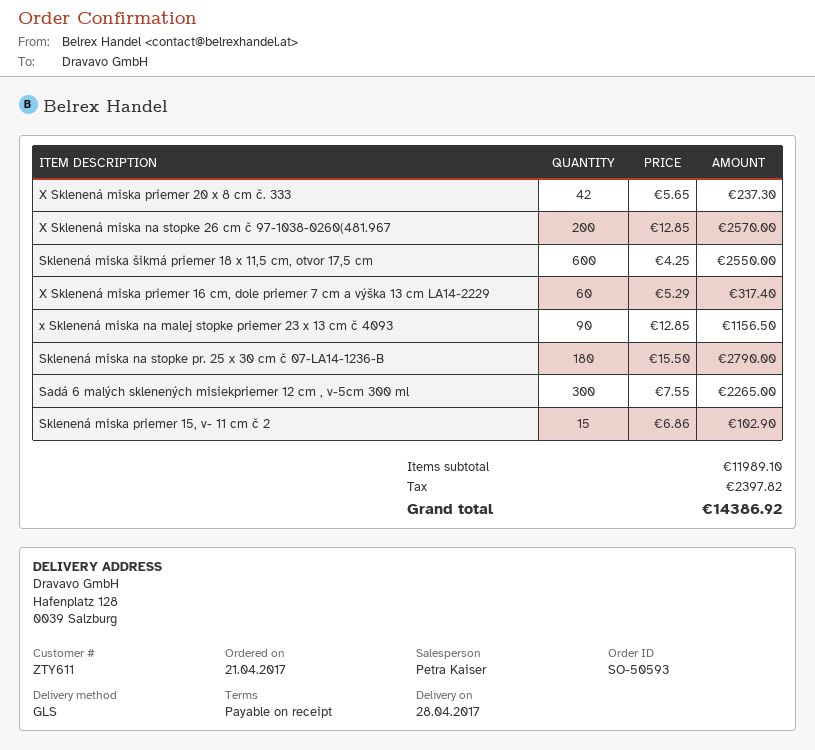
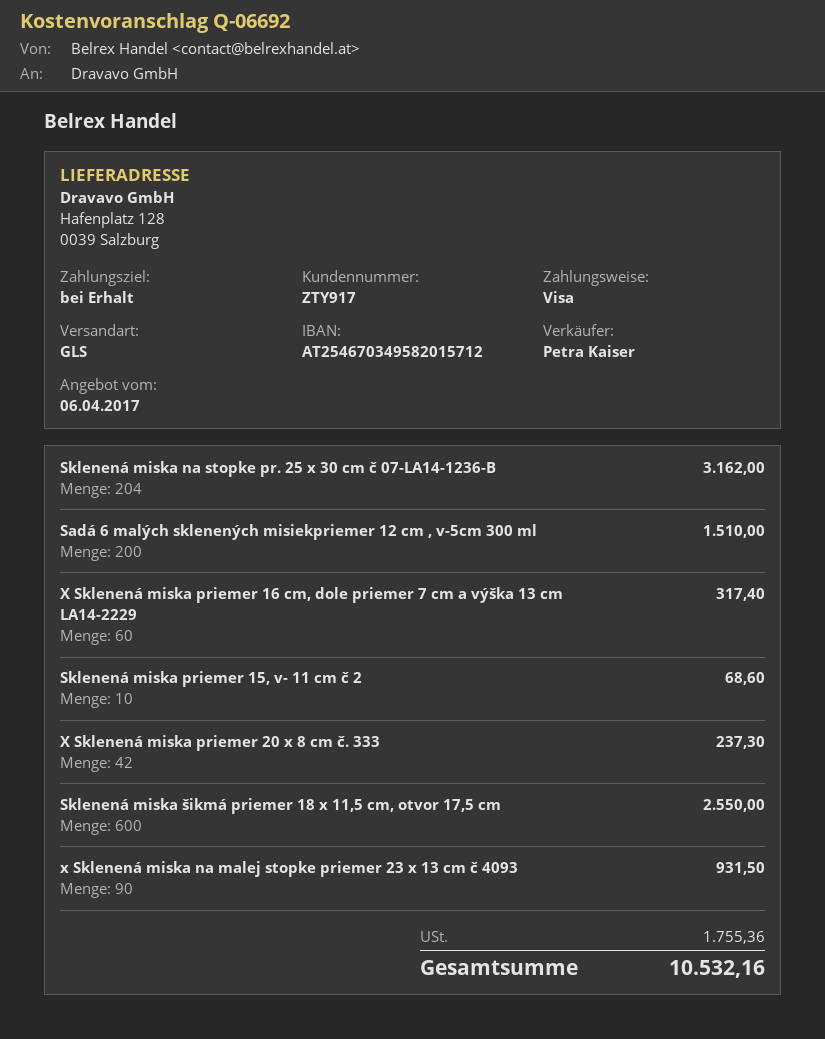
customer number: ZTY611 -> ZTY917
X Sklenená miska na stopke 26 cm č 97-1038-0260(481.967: 200 for 2570.00 -> none
x Sklenená miska na malej stopke priemer 23 x 13 cm č 4093: 90 for 1156.50 -> 90 for 931.50
Sklenená miska na stopke pr. 25 x 30 cm č 07-LA14-1236-B: 180 for 2790.00 -> 204 for 3162.00
Sadá 6 malých sklenených misiekpriemer 12 cm , v-5cm 300 ml: 300 for 2265.00 -> 200 for 1510.00
Sklenená miska priemer 15, v- 11 cm č 2: 15 for 102.90 -> 10 for 68.60
tax: 2397.82 -> 1755.36
total: 14386.92 -> 10532.16

